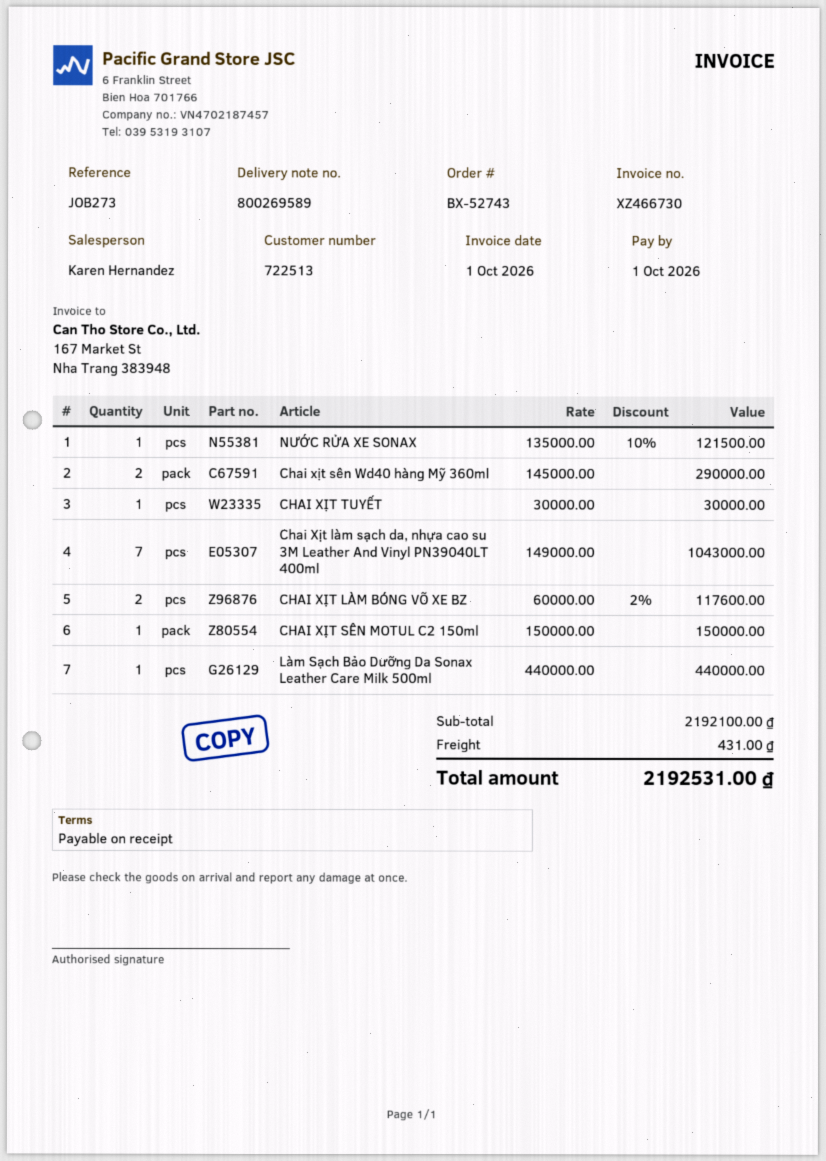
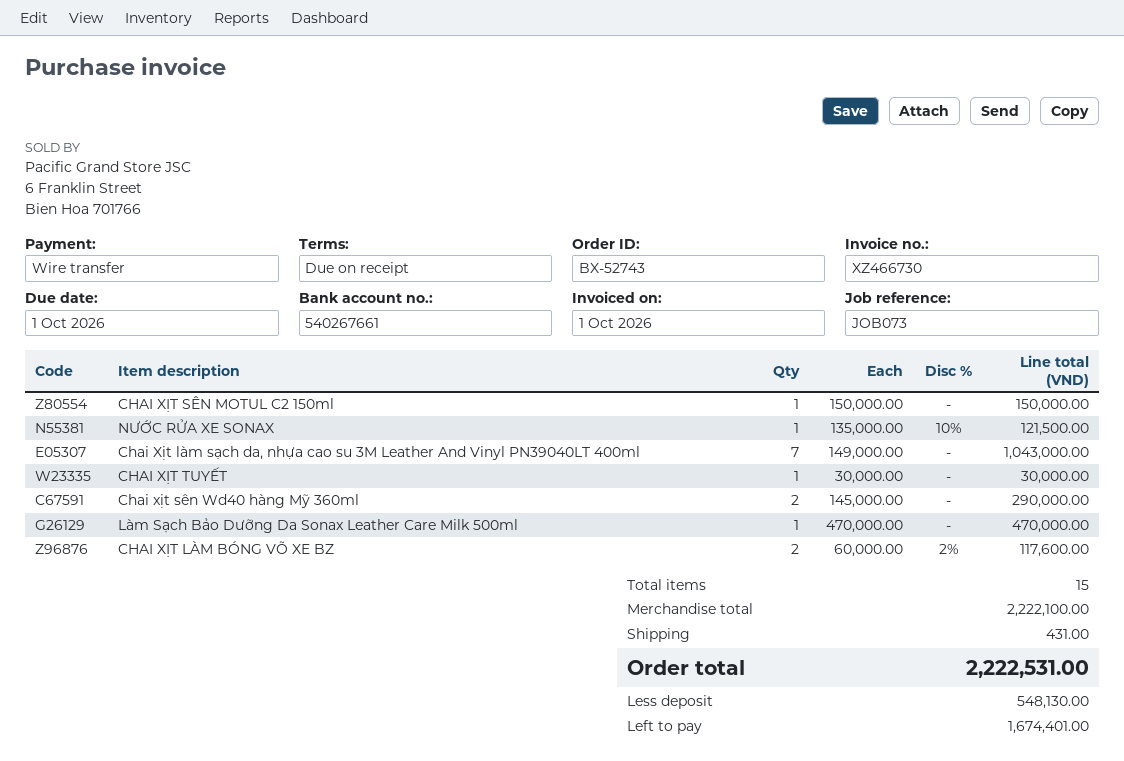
reference: JOB273 -> JOB073
Làm Sạch Bảo Dưỡng Da Sonax Leather Care Milk 500ml: 1 x 440000.00 = 440000.00 -> 1 x 470000.00 = 470000.00
subtotal: 2192100.00 -> 2222100.00
total: 2192531.00 -> 2222531.00

